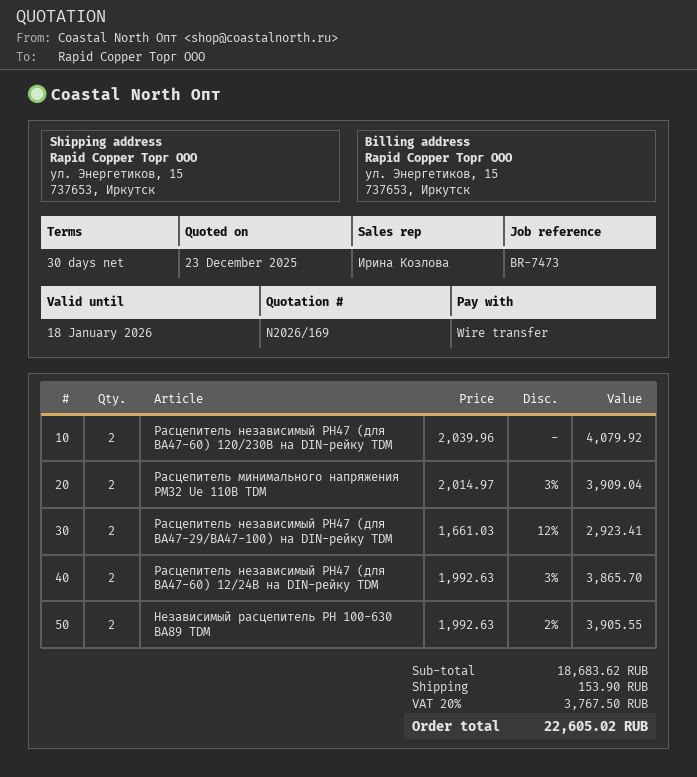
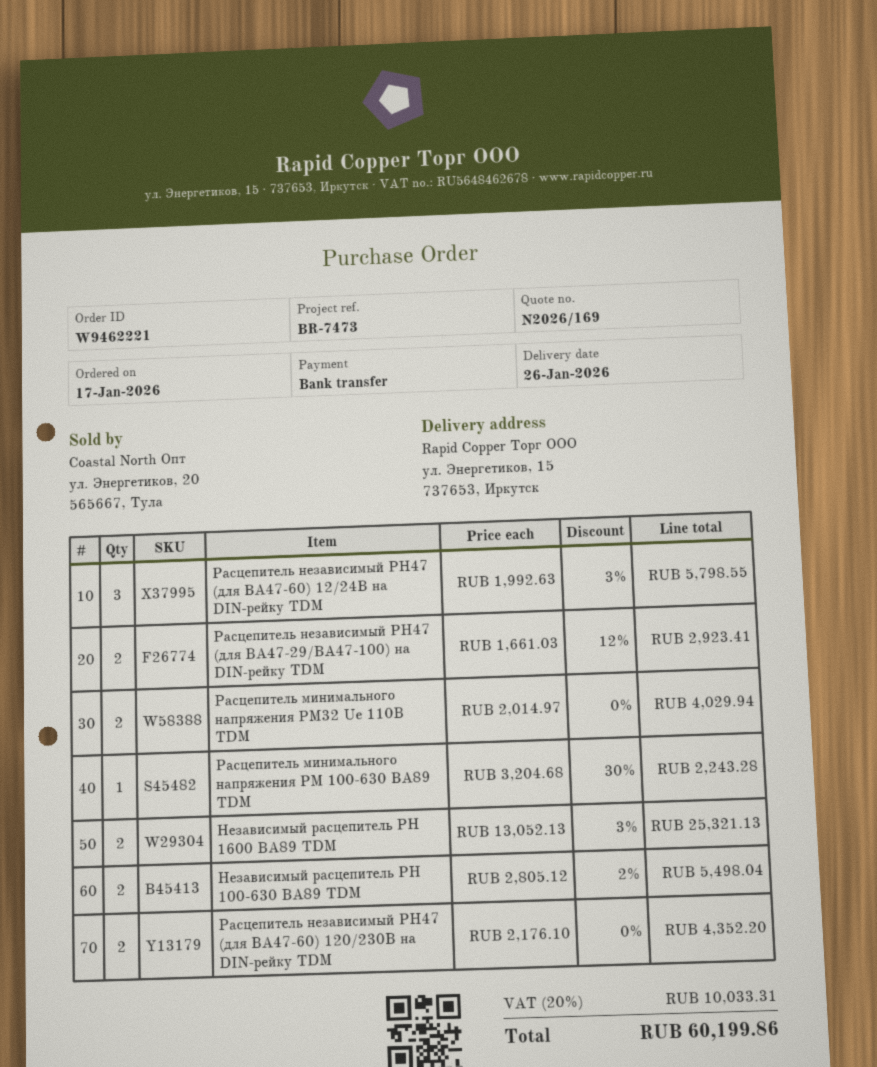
Расцепитель независимый РН47 (для ВА47-60) 120/230В на DIN-рейку TDM: 2 x 2039.96 = 4079.92 -> 2 x 2176.10 = 4352.20
Расцепитель минимального напряжения РМ32 Ue 110В TDM: 2 x 2014.97 - 3% = 3909.04 -> 2 x 2014.97 = 4029.94
Расцепитель независимый РН47 (для ВА47-60) 12/24В на DIN-рейку TDM: 2 x 1992.63 - 3% = 3865.70 -> 3 x 1992.63 - 3% = 5798.55
Независимый расцепитель РН 100-630 ВА89 TDM: 2 x 1992.63 - 2% = 3905.55 -> 2 x 2805.12 - 2% = 5498.04
Расцепитель минимального напряжения РМ 100-630 ВА89 TDM: none -> 1 x 3204.68 - 30% = 2243.28
Независимый расцепитель РН 1600 ВА89 TDM: none -> 2 x 13052.13 - 3% = 25321.13
shipping: 153.90 -> none
tax: 20% = 3767.50 -> 20% = 10033.31
total: 22605.02 -> 60199.86

